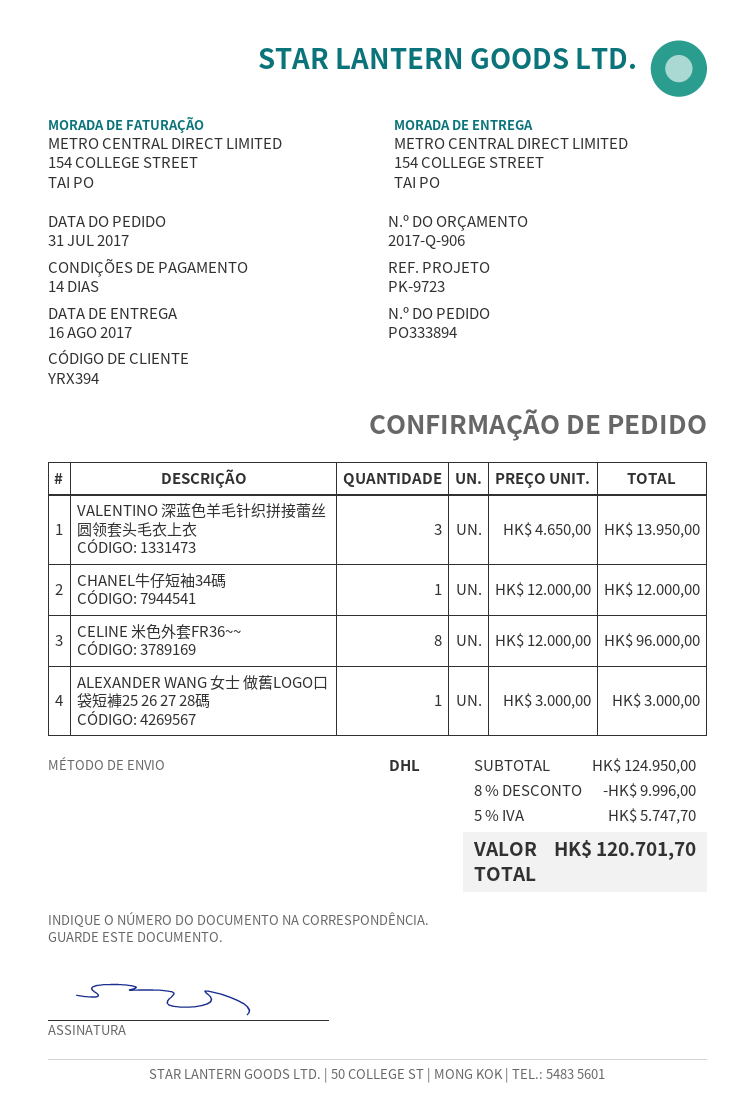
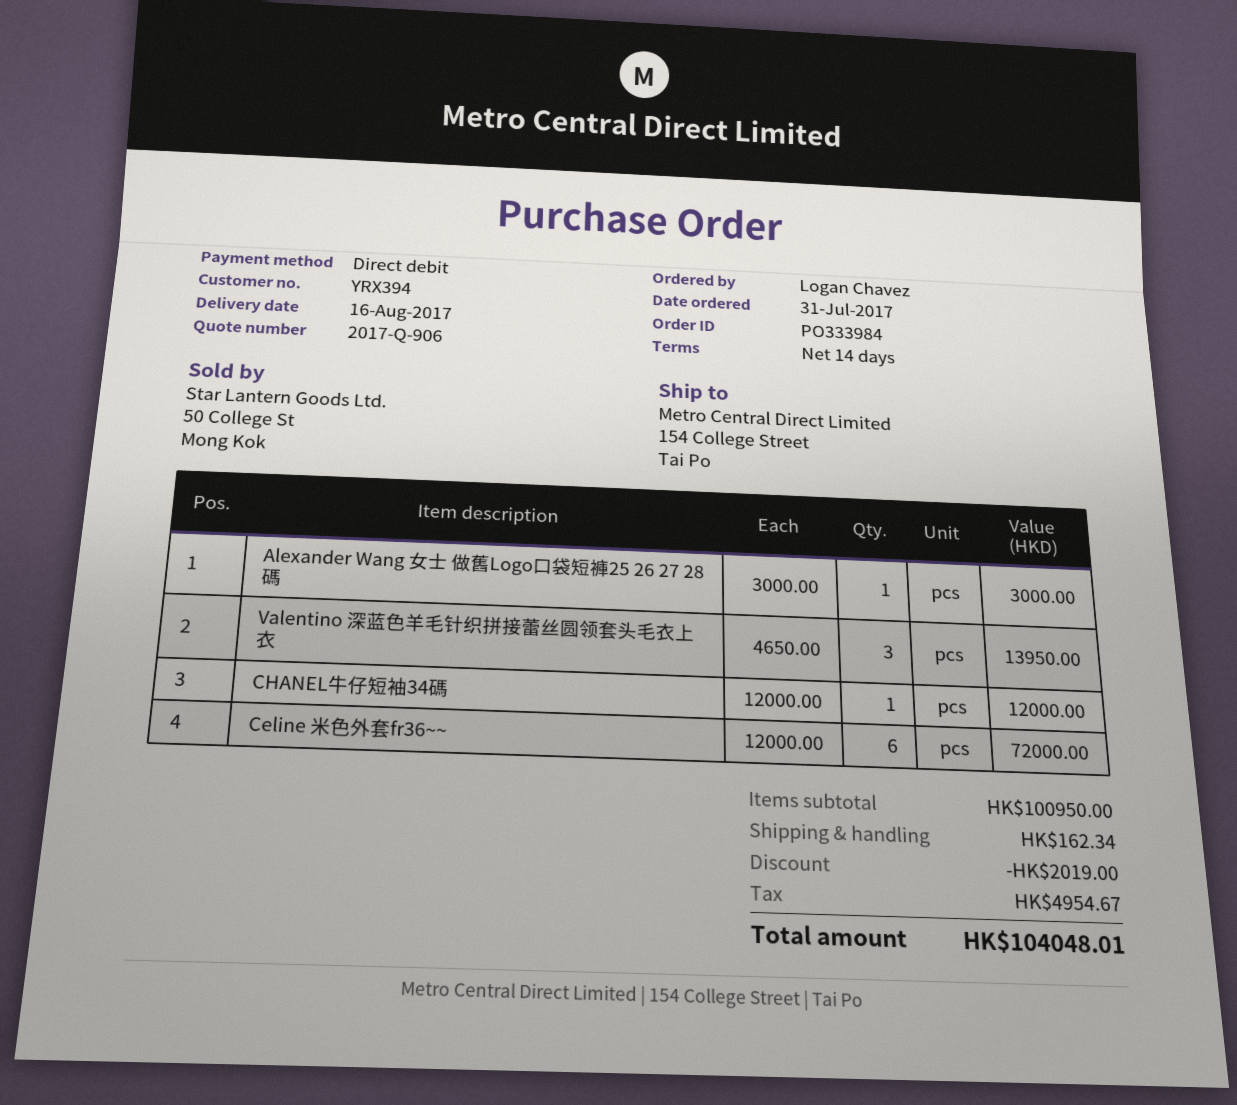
order number: PO333894 -> PO333984
CELINE 米色外套FR36~~: 8 x 12000.00 = 96000.00 -> 6 x 12000.00 = 72000.00
subtotal: 124950.00 -> 100950.00
discount: 9996.00 -> 2019.00
shipping: none -> 162.34
tax: 5747.70 -> 4954.67
total: 120701.70 -> 104048.01

